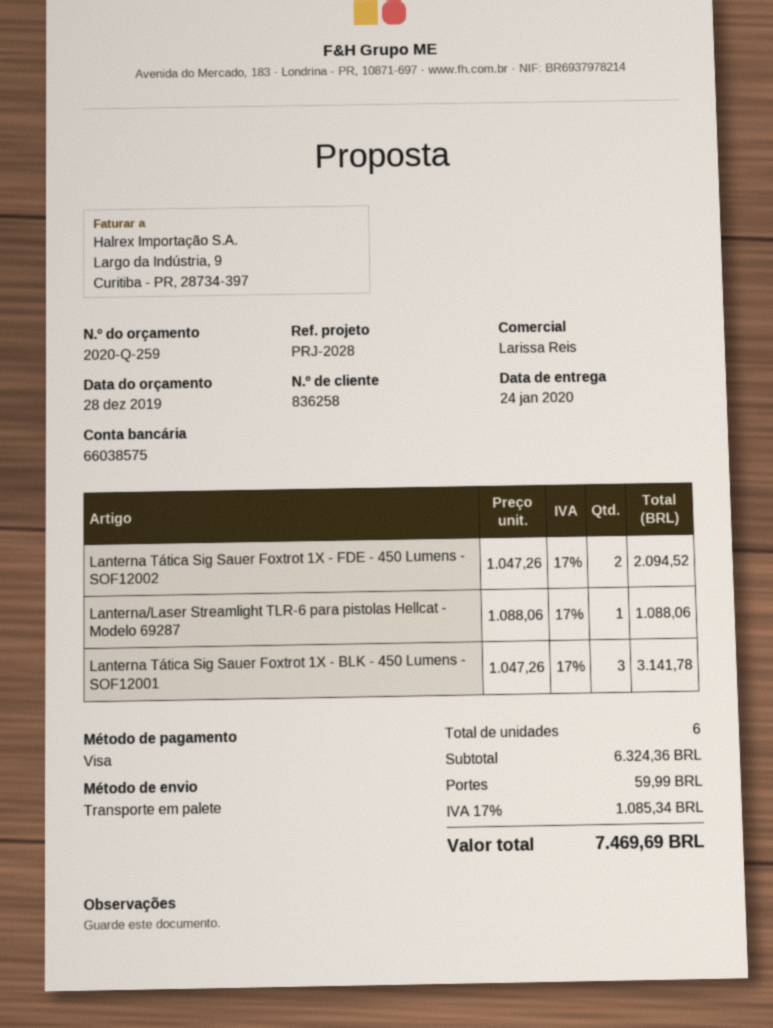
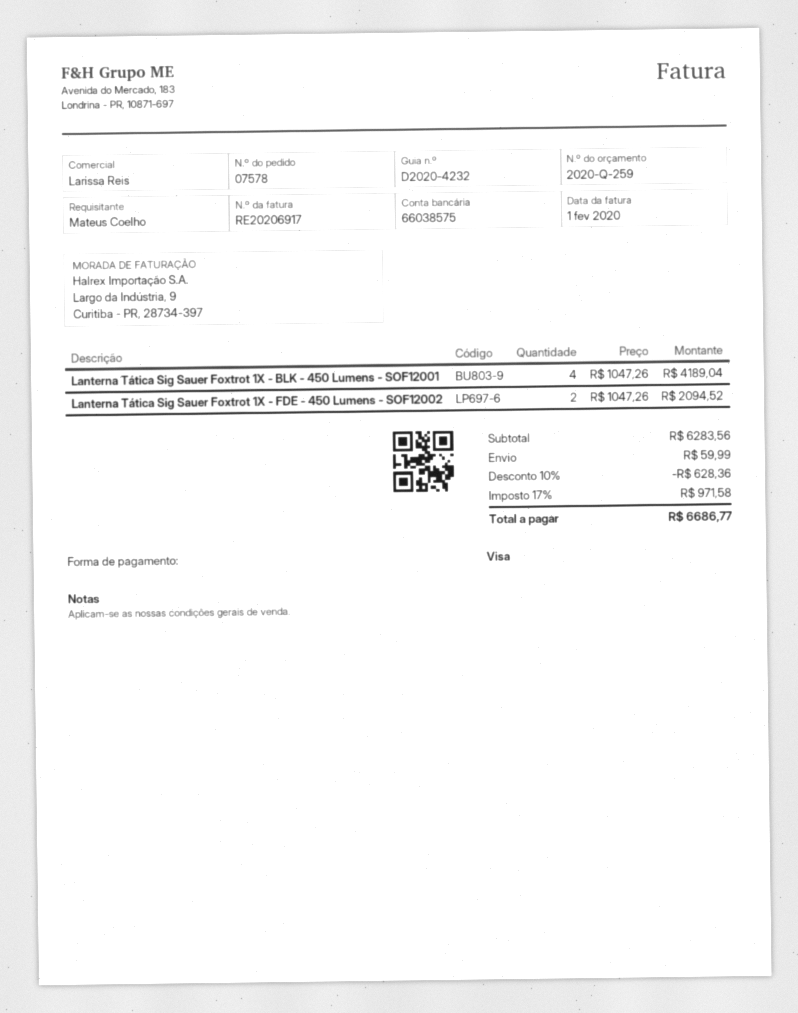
Lanterna/Laser Streamlight TLR-6 para pistolas Hellcat - Modelo 69287: 1 x 1088.06 = 1088.06 -> none
Lanterna Tática Sig Sauer Foxtrot 1X - BLK - 450 Lumens - SOF12001: 3 x 1047.26 = 3141.78 -> 4 x 1047.26 = 4189.04
subtotal: 6324.36 -> 6283.56
discount: none -> 10% = 628.36
tax: 17% = 1085.34 -> 17% = 971.58
total: 7469.69 -> 6686.77

